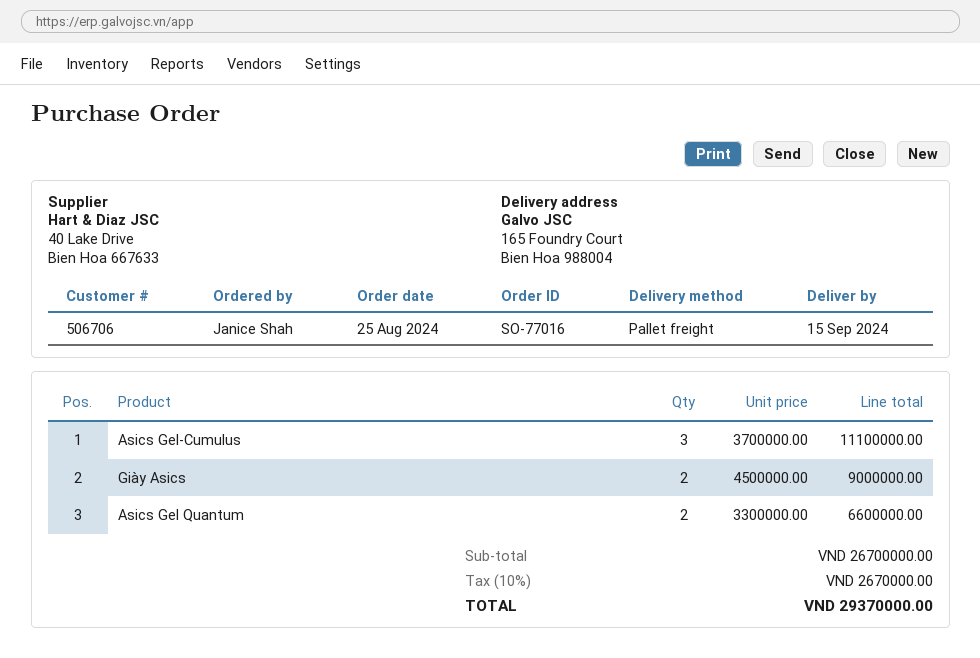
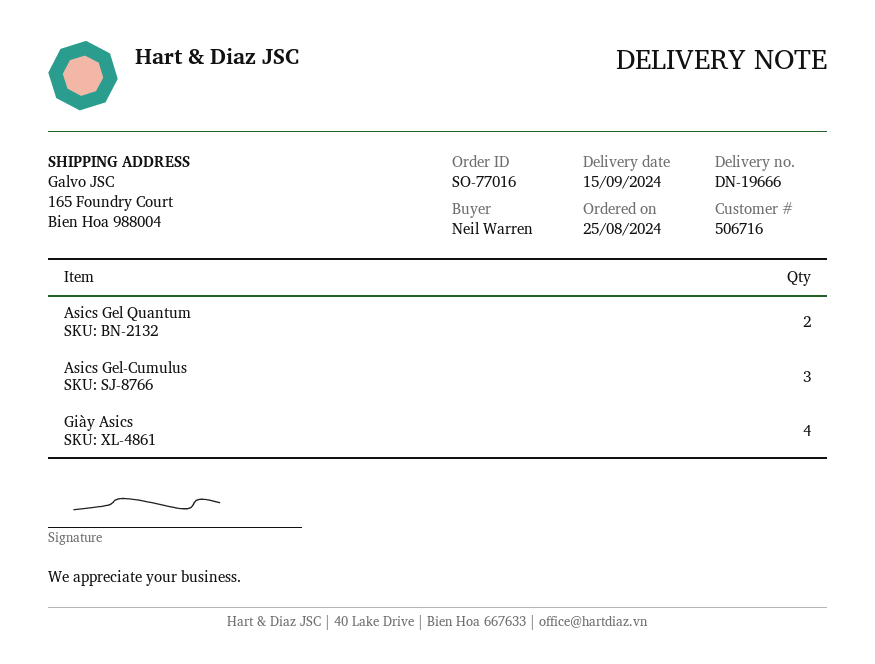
customer number: 506706 -> 506716
ordered by: Janice Shah -> Neil Warren
Giày Asics: 2 -> 4

